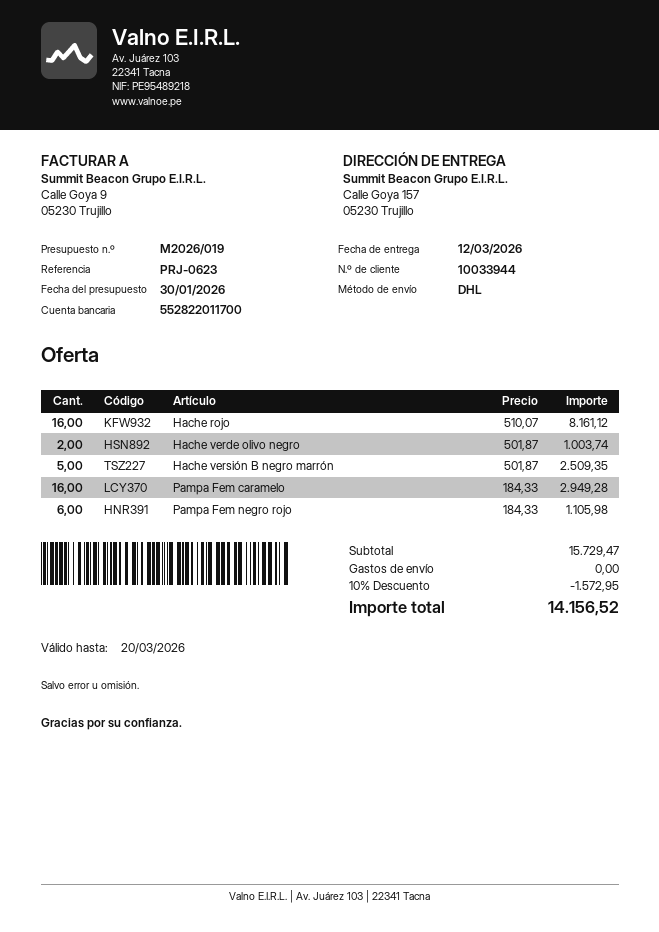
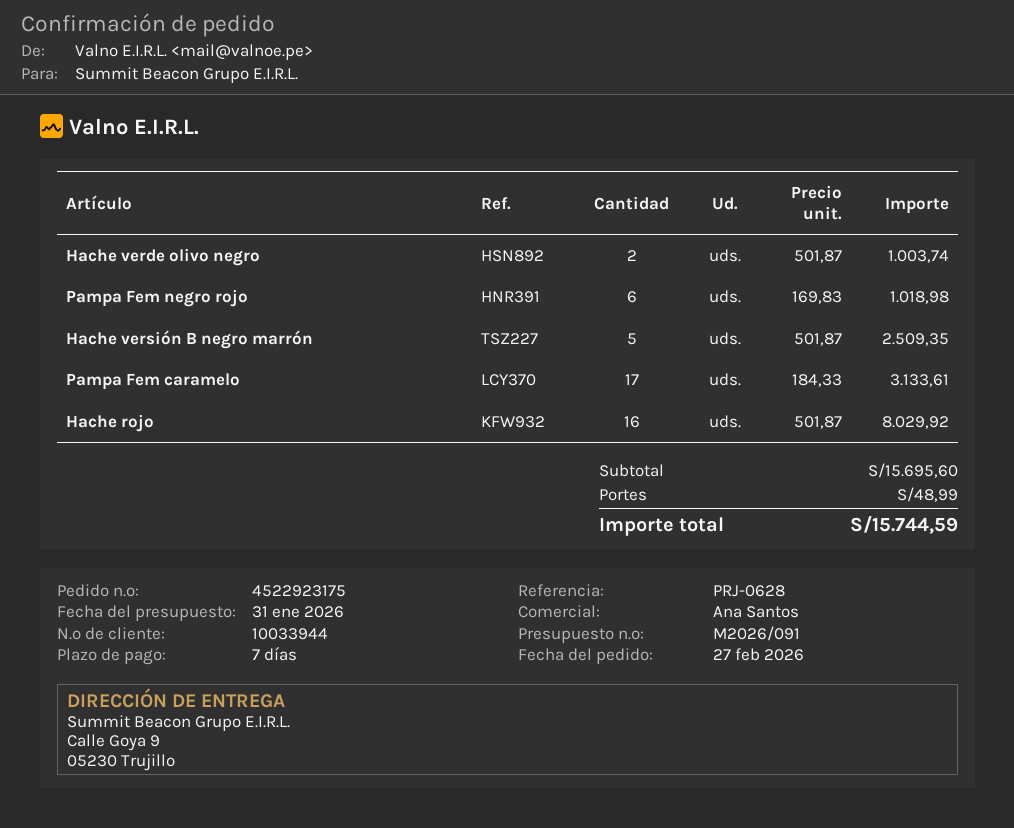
quote number: M2026/019 -> M2026/091
quote date: 2026-01-30 -> 2026-01-31
reference: PRJ-0623 -> PRJ-0628
ship to: Calle Goya 157, 05230 Trujillo -> Calle Goya 9, 05230 Trujillo
Hache rojo: 16 x 510.07 = 8161.12 -> 16 x 501.87 = 8029.92
Pampa Fem caramelo: 16 x 184.33 = 2949.28 -> 17 x 184.33 = 3133.61
Pampa Fem negro rojo: 6 x 184.33 = 1105.98 -> 6 x 169.83 = 1018.98
subtotal: 15729.47 -> 15695.60
discount: 10% = 1572.95 -> none
shipping: 0.00 -> 48.99
total: 14156.52 -> 15744.59

